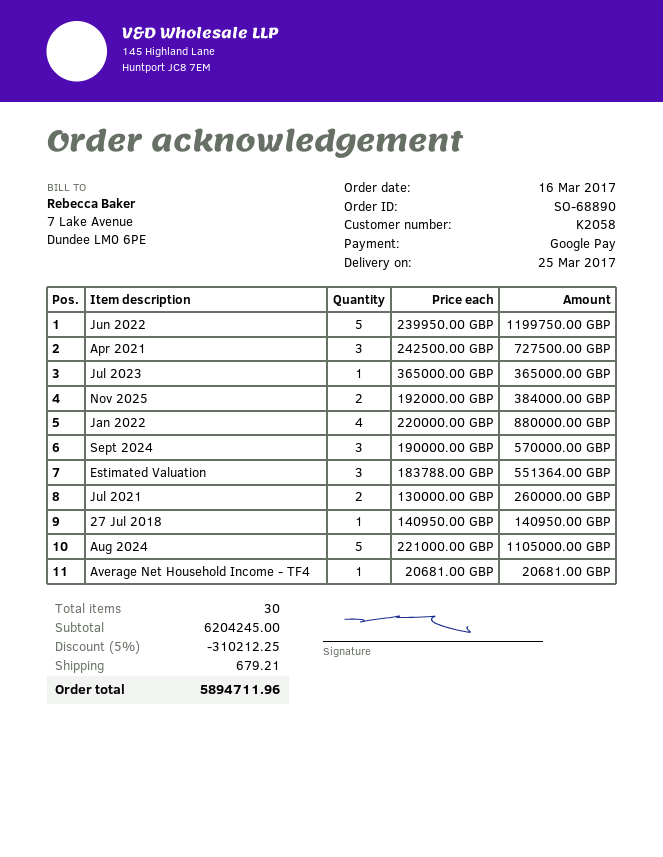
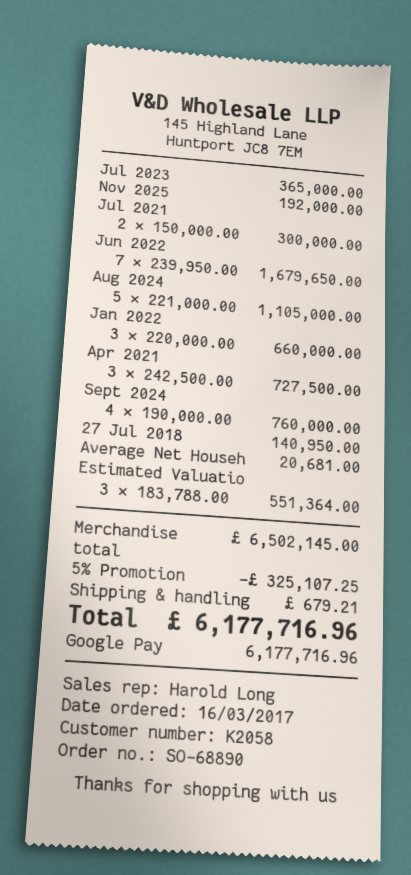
Jun 2022: 5 x 239950.00 = 1199750.00 -> 7 x 239950.00 = 1679650.00
Nov 2025: 2 x 192000.00 = 384000.00 -> 1 x 192000.00 = 192000.00
Jan 2022: 4 x 220000.00 = 880000.00 -> 3 x 220000.00 = 660000.00
Sept 2024: 3 x 190000.00 = 570000.00 -> 4 x 190000.00 = 760000.00
Jul 2021: 2 x 130000.00 = 260000.00 -> 2 x 150000.00 = 300000.00
subtotal: 6204245.00 -> 6502145.00
discount: 5% = 310212.25 -> 5% = 325107.25
total: 5894711.96 -> 6177716.96

